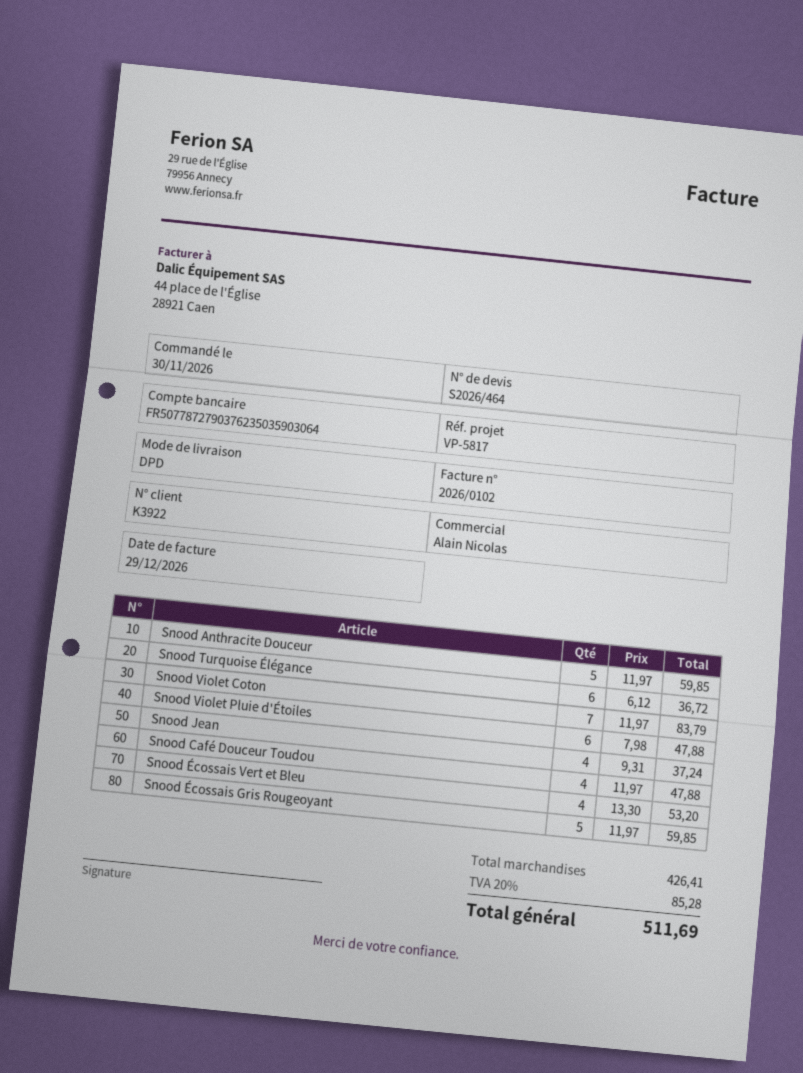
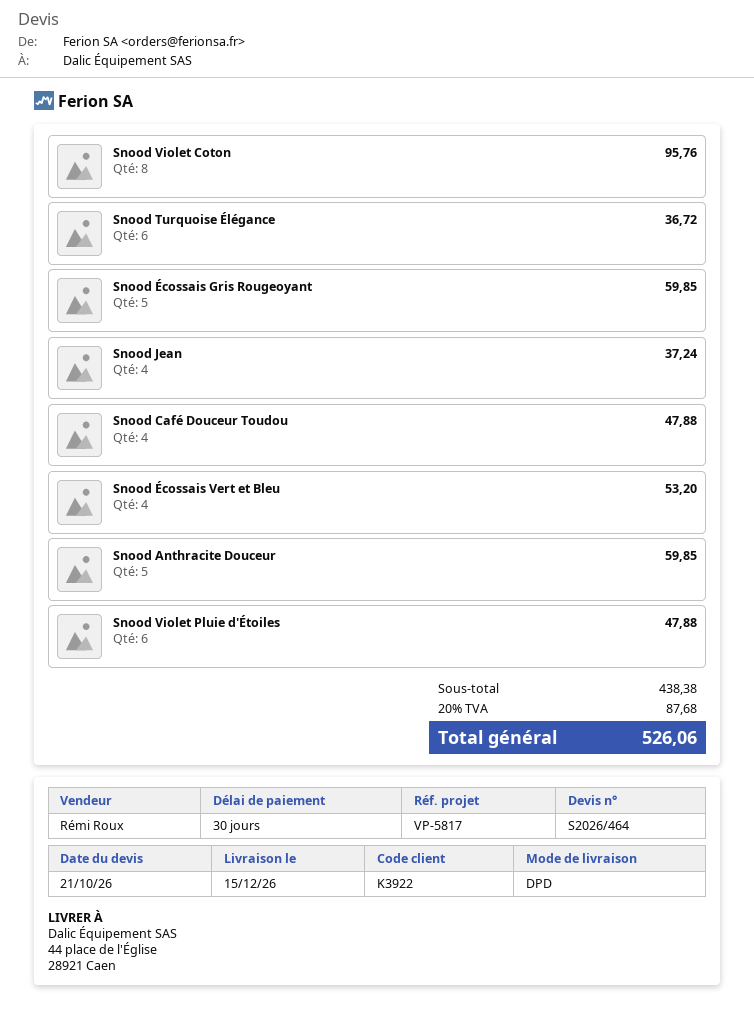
sales rep: Alain Nicolas -> Rémi Roux
Snood Violet Coton: 7 for 83.79 -> 8 for 95.76
subtotal: 426.41 -> 438.38
tax: 20% = 85.28 -> 20% = 87.68
total: 511.69 -> 526.06

